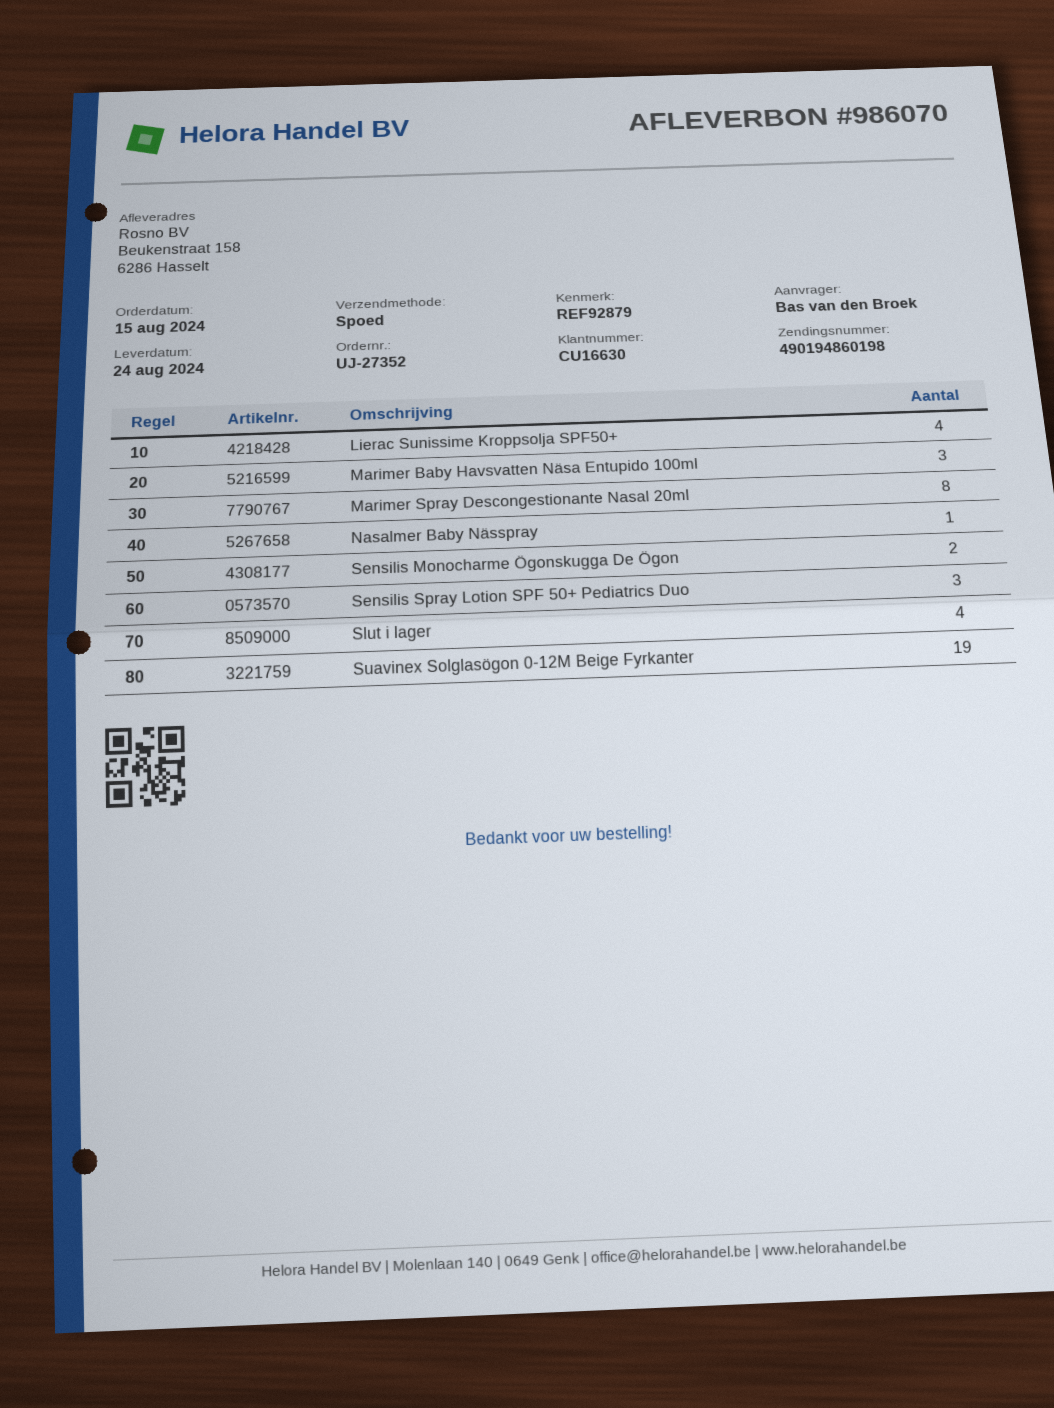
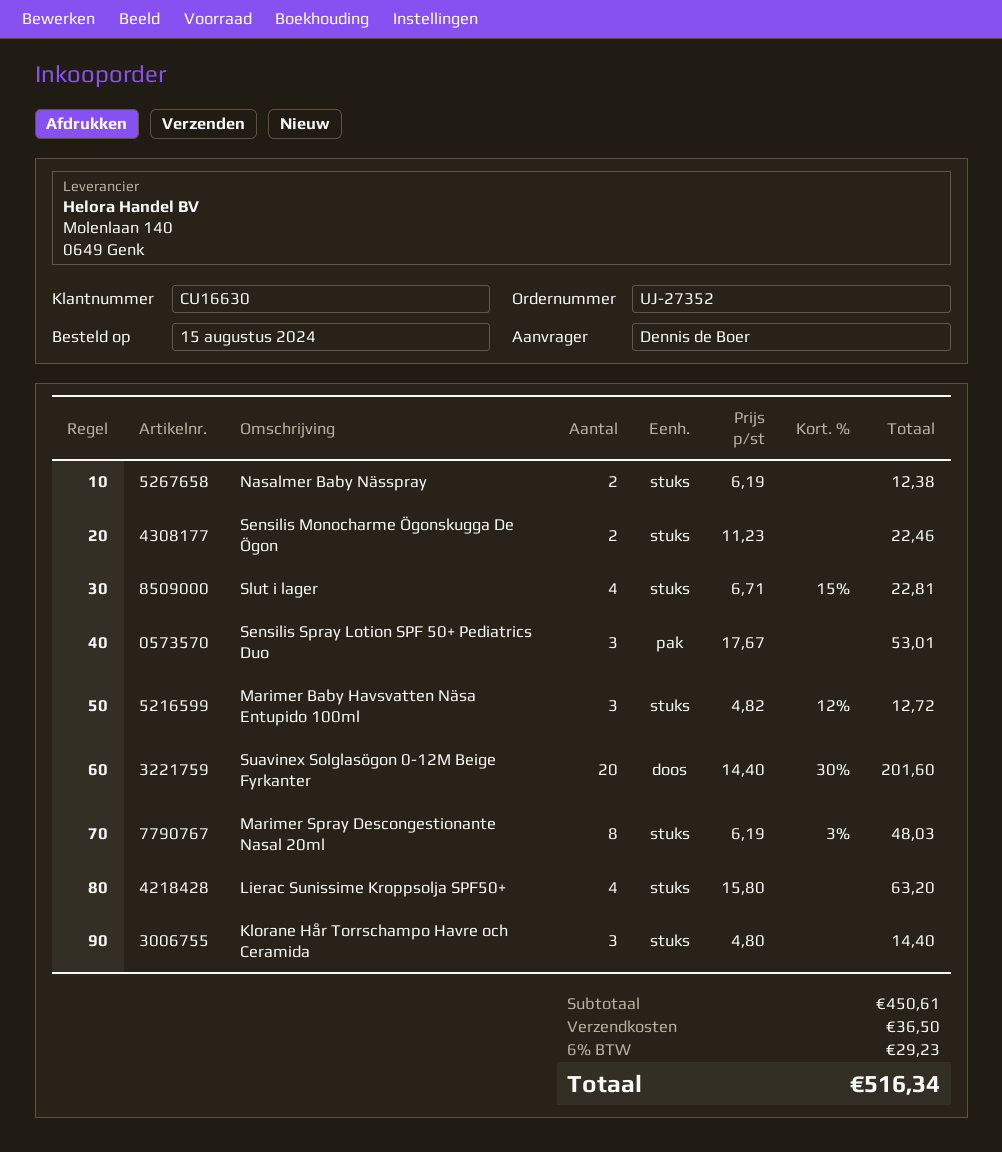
ordered by: Bas van den Broek -> Dennis de Boer
Nasalmer Baby Nässpray: 1 -> 2
Suavinex Solglasögon 0-12M Beige Fyrkanter: 19 -> 20
Klorane Hår Torrschampo Havre och Ceramida: none -> 3

